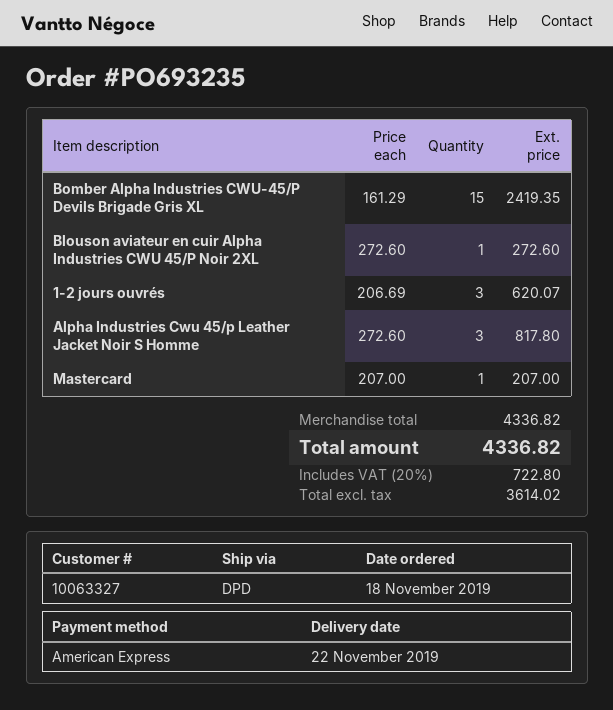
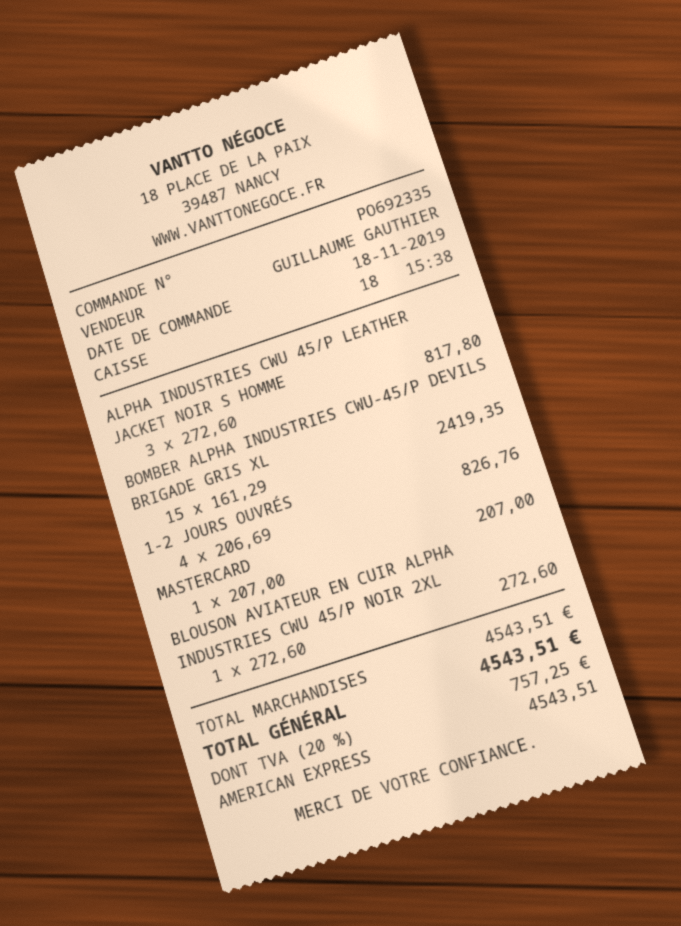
order number: PO693235 -> PO692335
1-2 jours ouvrés: 3 x 206.69 = 620.07 -> 4 x 206.69 = 826.76
subtotal: 4336.82 -> 4543.51
tax: 20% = 722.80 -> 20% = 757.25
total: 4336.82 -> 4543.51

